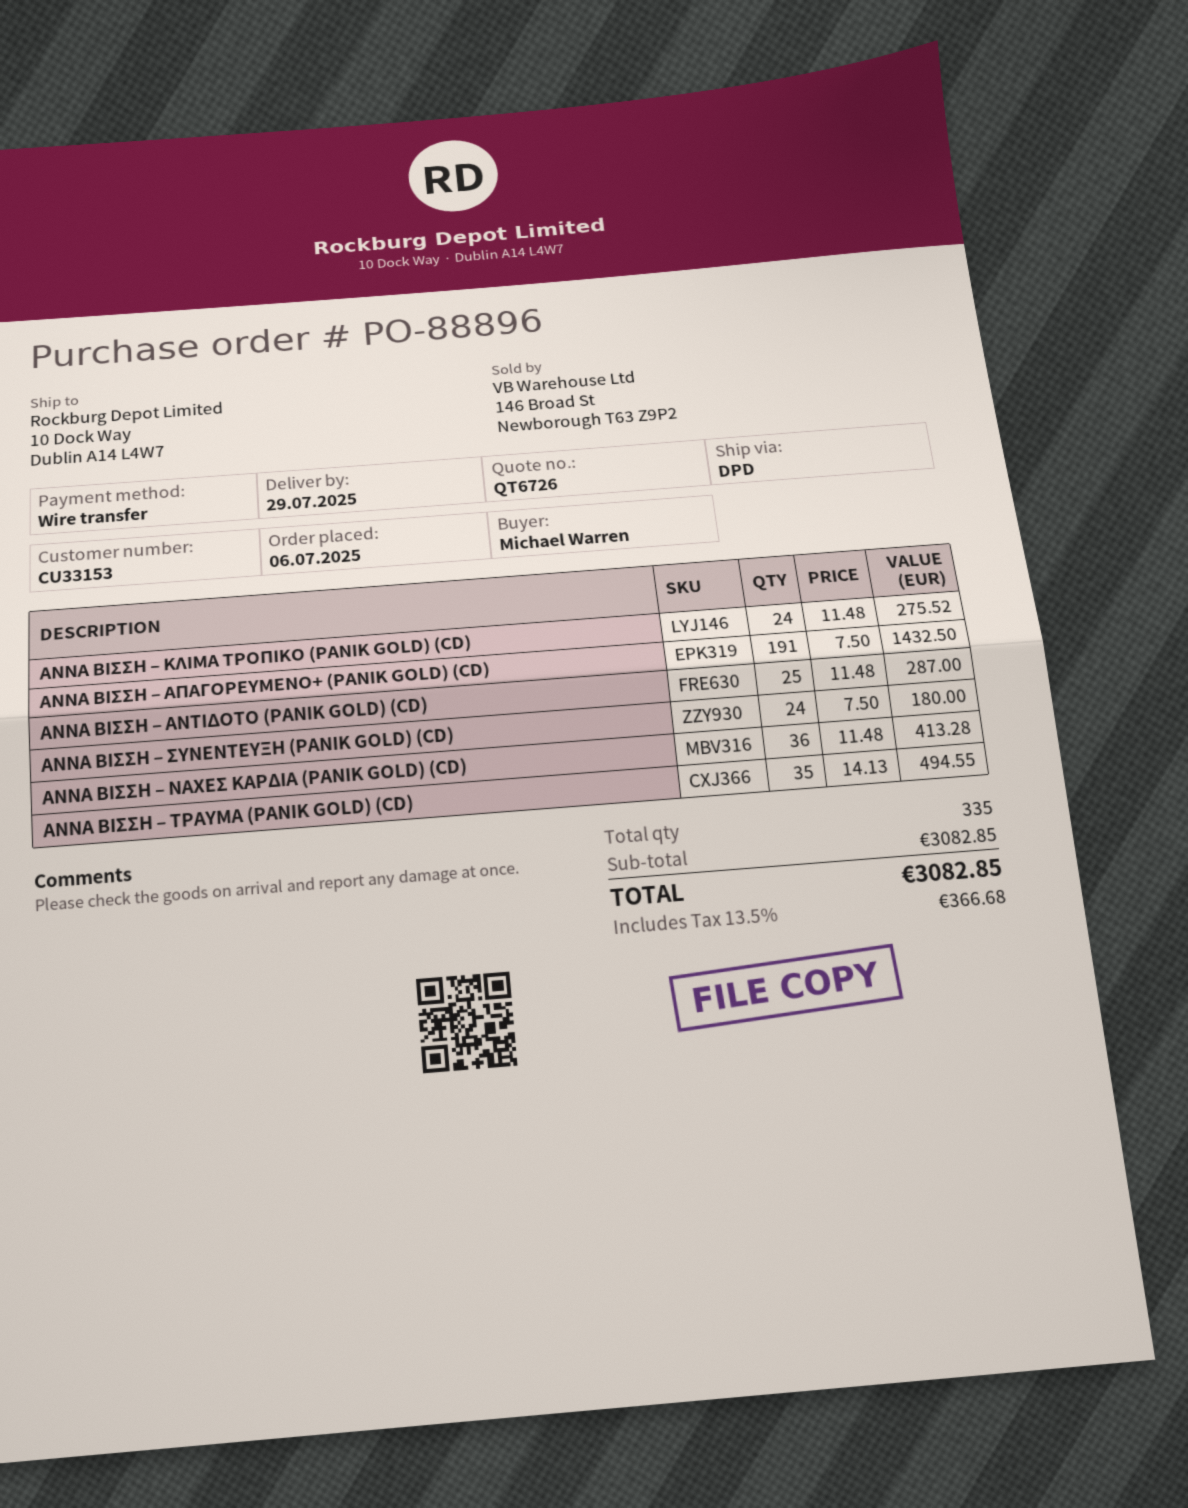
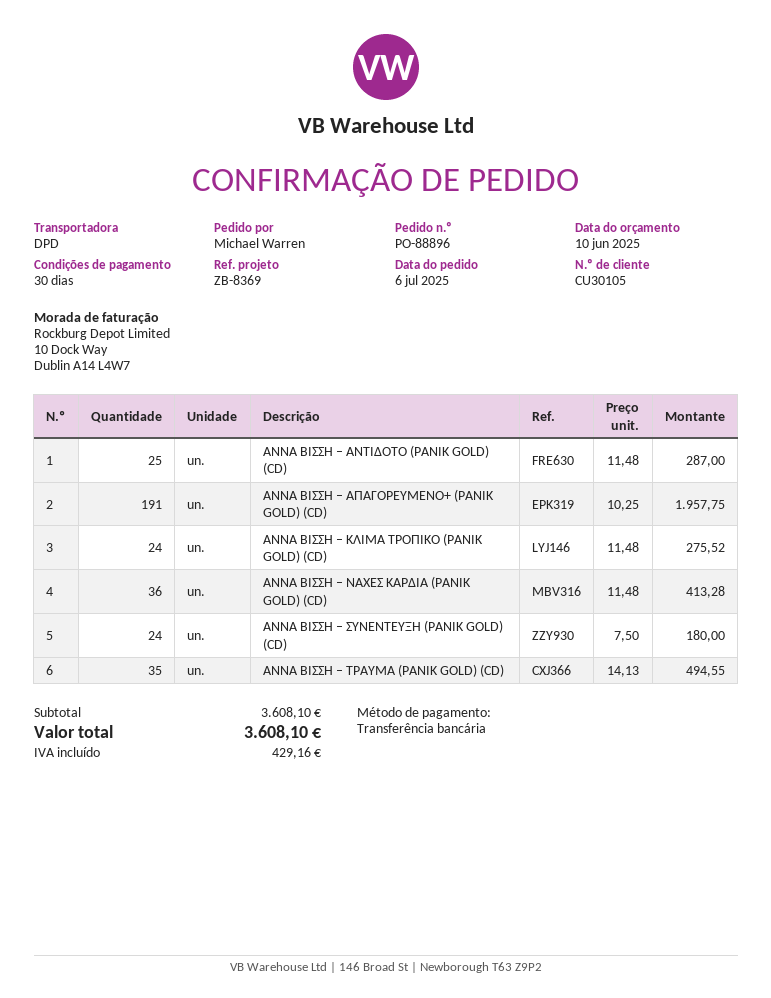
customer number: CU33153 -> CU30105
ΑΝΝΑ ΒΙΣΣΗ – ΑΠΑΓΟΡΕΥΜΕΝΟ+ (PANIK GOLD) (CD): 191 x 7.50 = 1432.50 -> 191 x 10.25 = 1957.75
subtotal: 3082.85 -> 3608.10
tax: 366.68 -> 429.16
total: 3082.85 -> 3608.10

